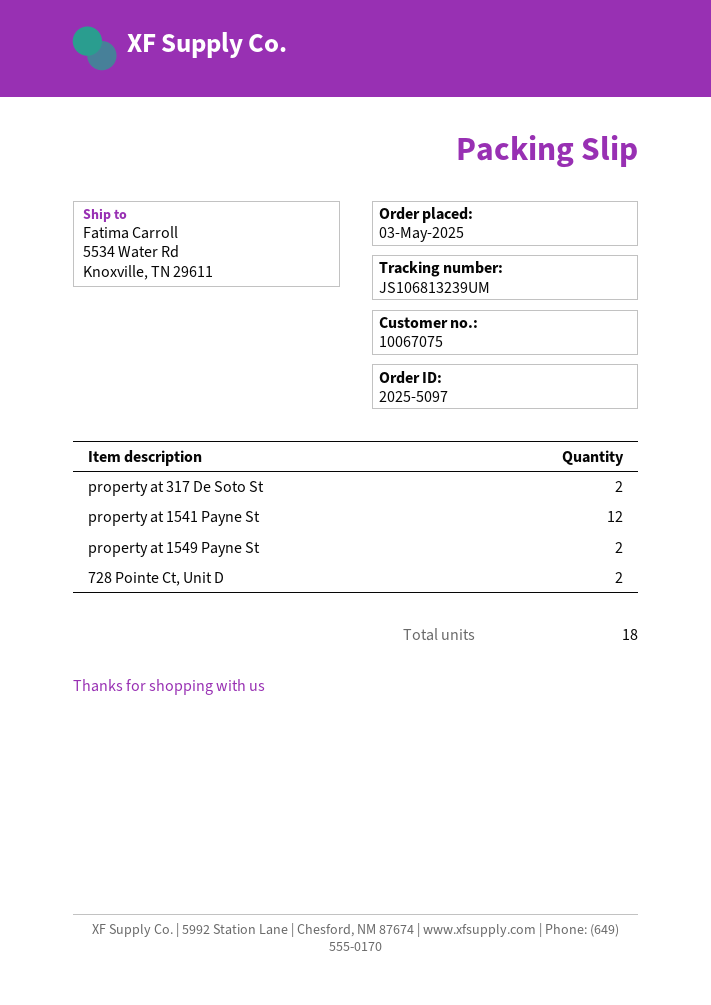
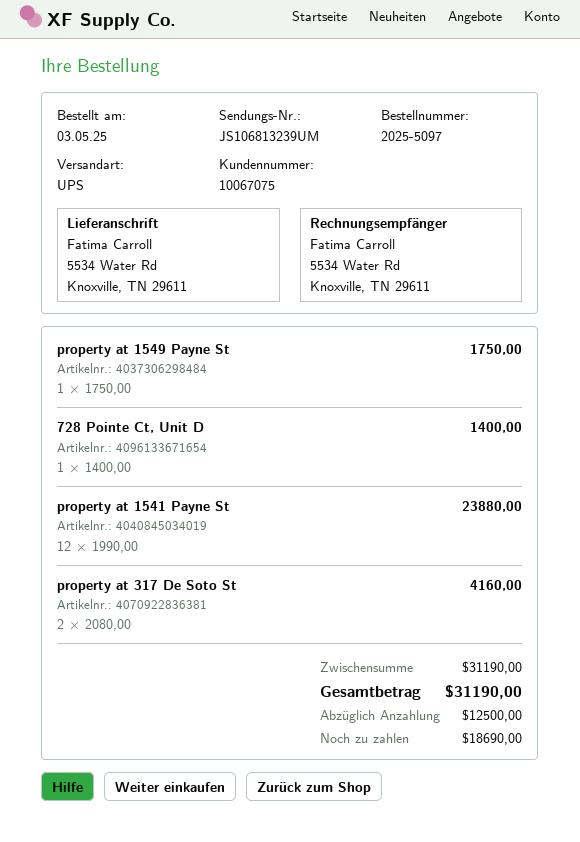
property at 1549 Payne St: 2 -> 1
728 Pointe Ct, Unit D: 2 -> 1

